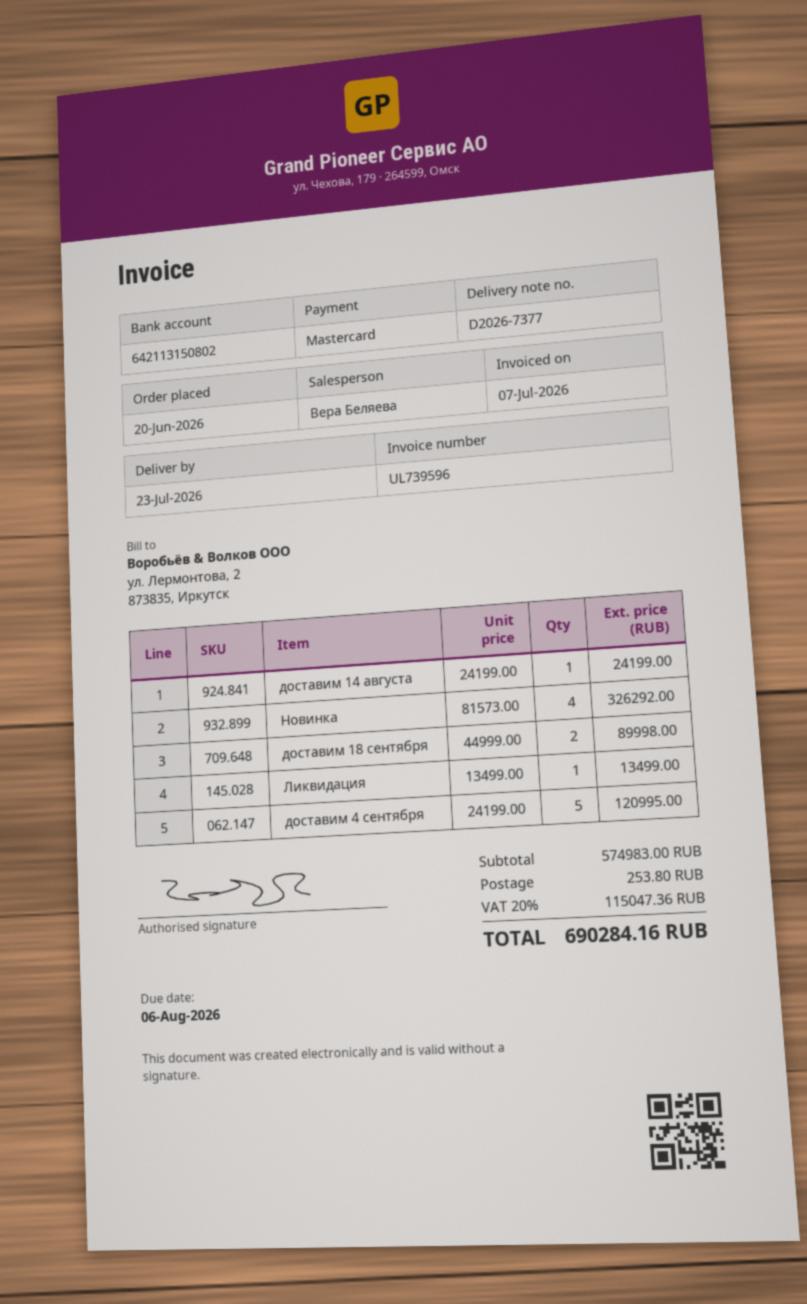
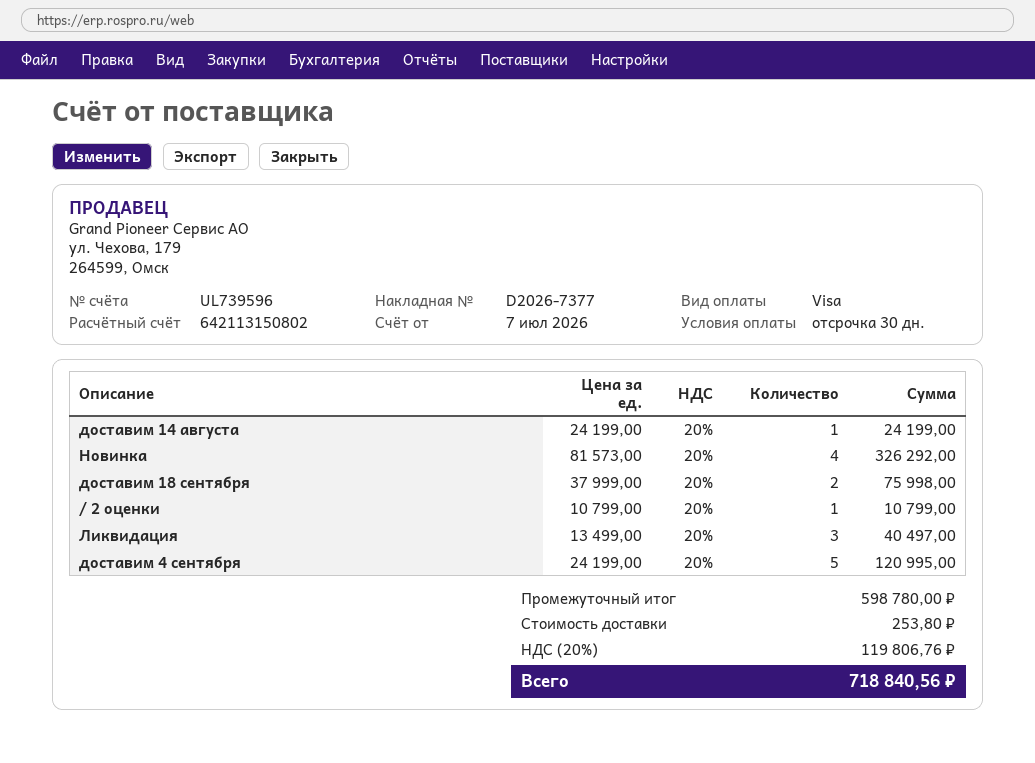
payment method: Mastercard -> Visa
доставим 18 сентября: 2 x 44999.00 = 89998.00 -> 2 x 37999.00 = 75998.00
Ликвидация: 1 x 13499.00 = 13499.00 -> 3 x 13499.00 = 40497.00
/ 2 оценки: none -> 1 x 10799.00 = 10799.00
subtotal: 574983.00 -> 598780.00
tax: 20% = 115047.36 -> 20% = 119806.76
total: 690284.16 -> 718840.56

